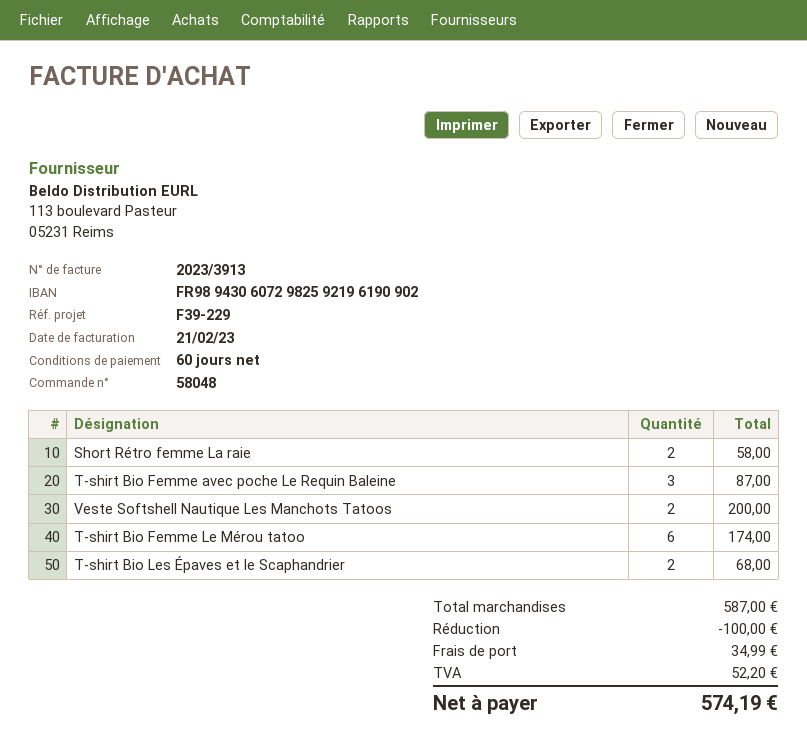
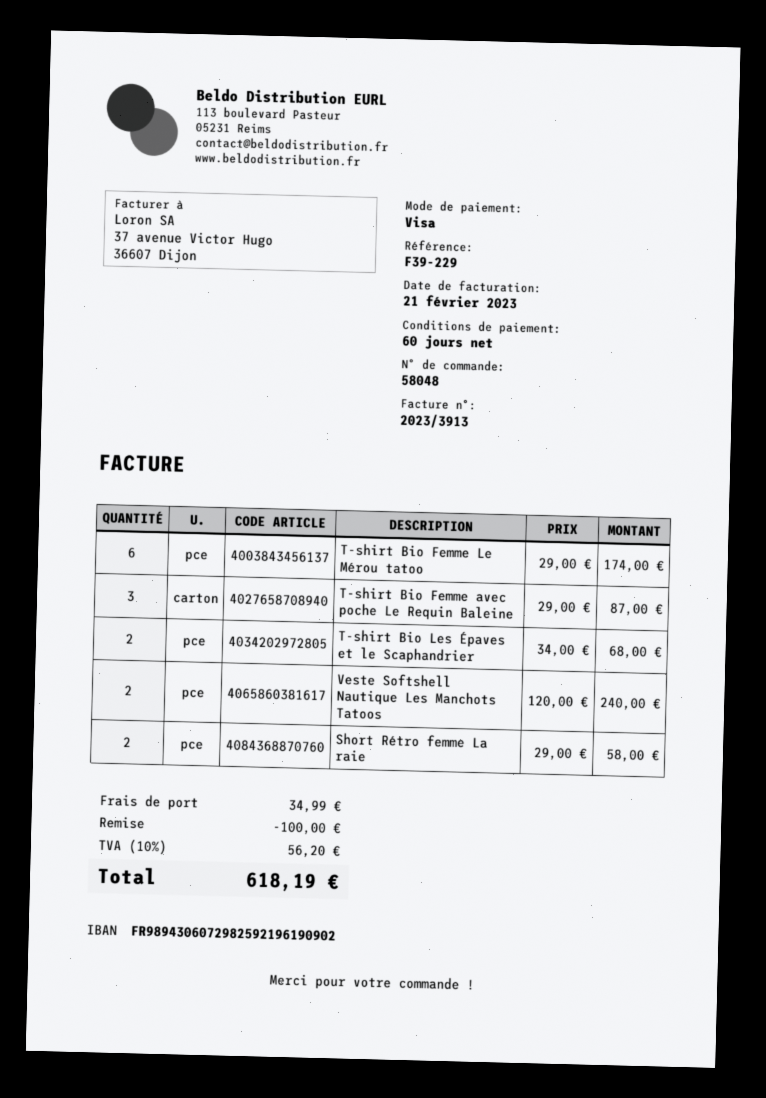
Veste Softshell Nautique Les Manchots Tatoos: 2 for 200.00 -> 2 for 240.00
tax: 52.20 -> 56.20
total: 574.19 -> 618.19

